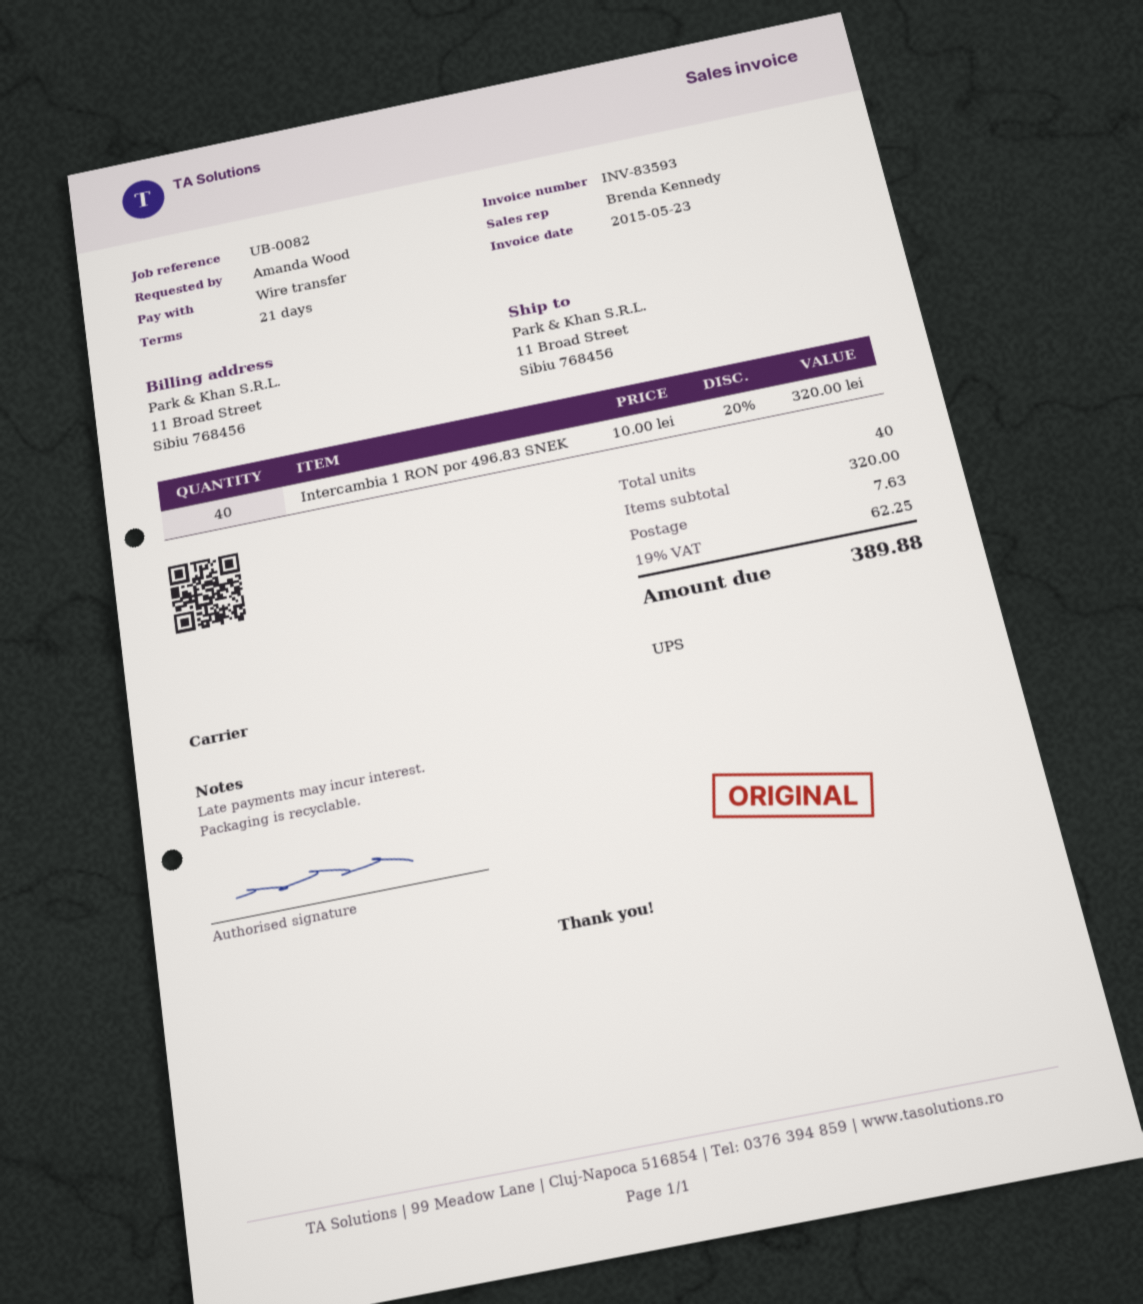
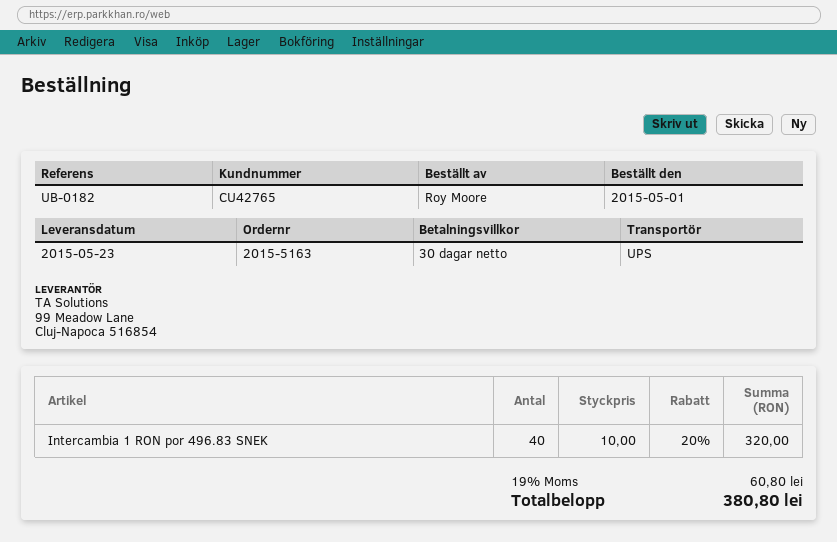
payment terms: 21 days -> 30 days
reference: UB-0082 -> UB-0182
ordered by: Amanda Wood -> Roy Moore
shipping: 7.63 -> none
tax: 19% = 62.25 -> 19% = 60.80
total: 389.88 -> 380.80

